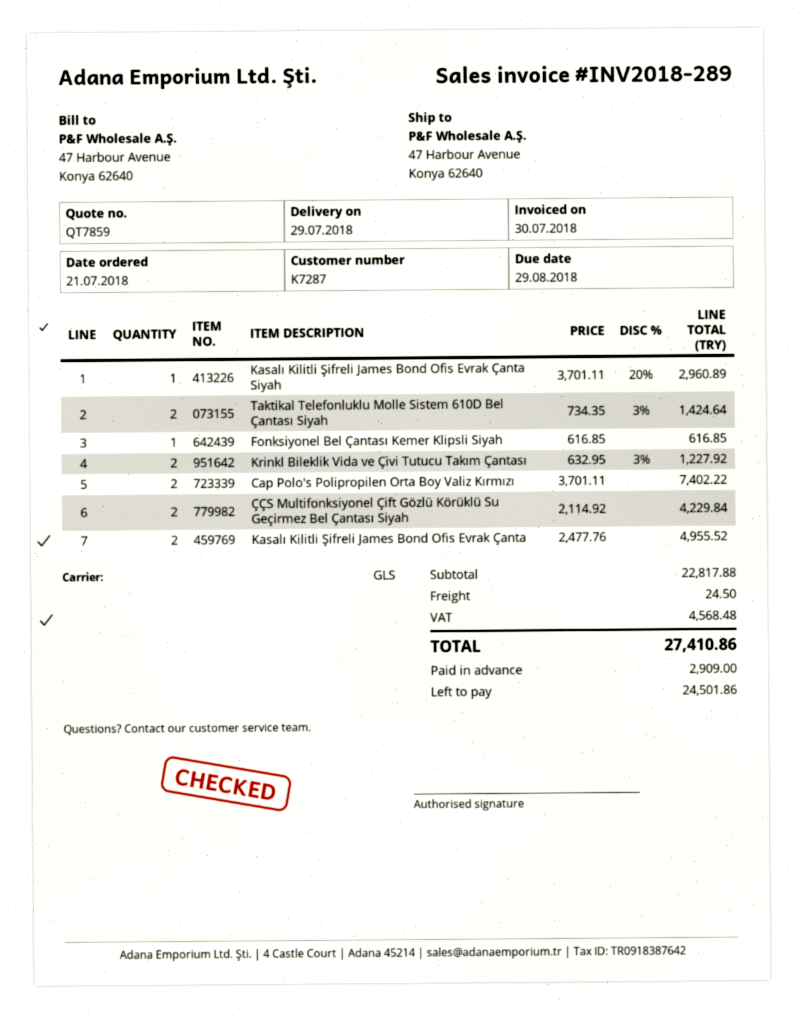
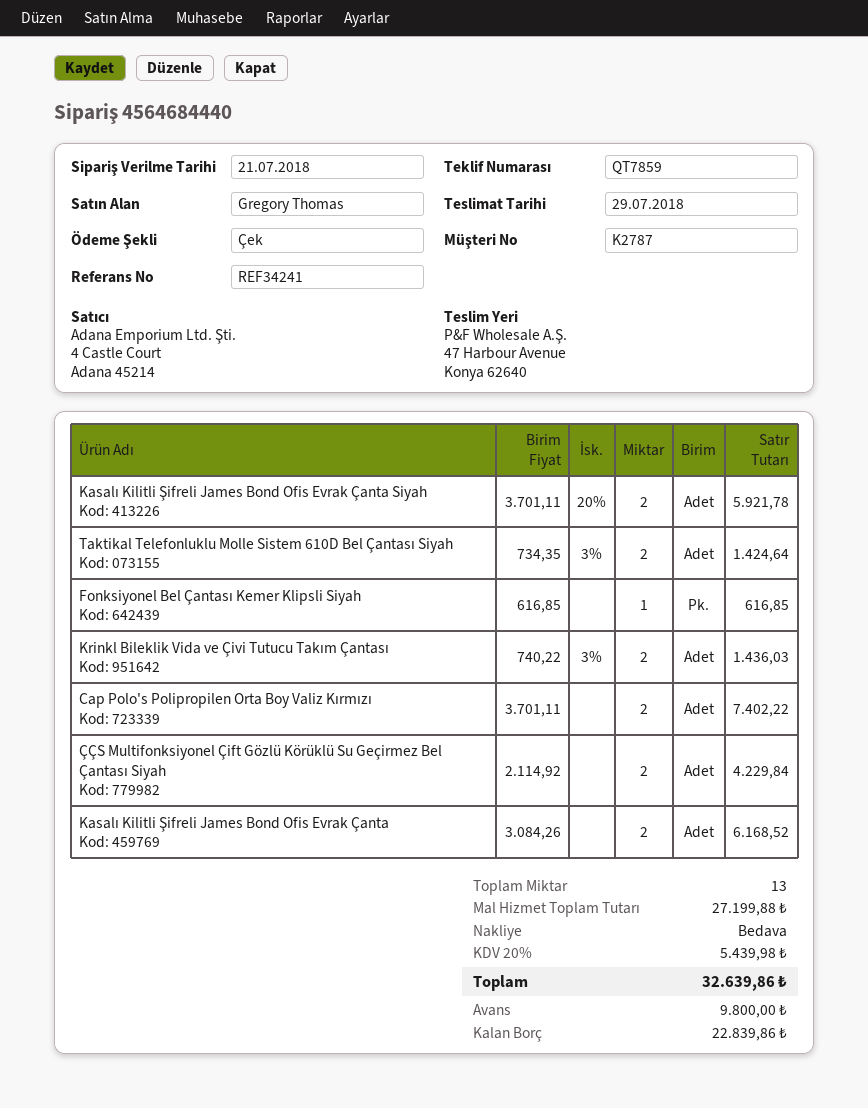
customer number: K7287 -> K2787
Kasalı Kilitli Şifreli James Bond Ofis Evrak Çanta Siyah: 1 x 3701.11 - 20% = 2960.89 -> 2 x 3701.11 - 20% = 5921.78
Krinkl Bileklik Vida ve Çivi Tutucu Takım Çantası: 2 x 632.95 - 3% = 1227.92 -> 2 x 740.22 - 3% = 1436.03
Kasalı Kilitli Şifreli James Bond Ofis Evrak Çanta: 2 x 2477.76 = 4955.52 -> 2 x 3084.26 = 6168.52
subtotal: 22817.88 -> 27199.88
shipping: 24.50 -> 0.00
tax: 4568.48 -> 5439.98
total: 27410.86 -> 32639.86
deposit: 2909.00 -> 9800.00
balance: 24501.86 -> 22839.86

